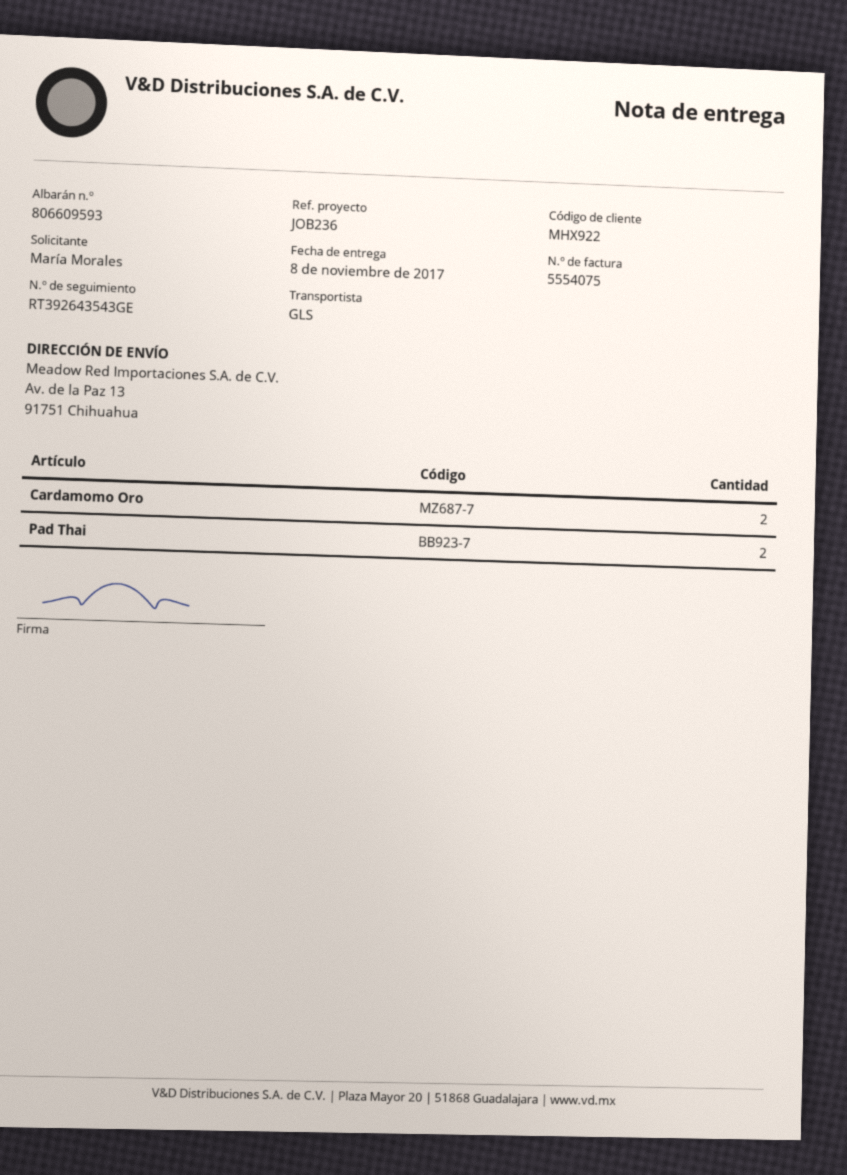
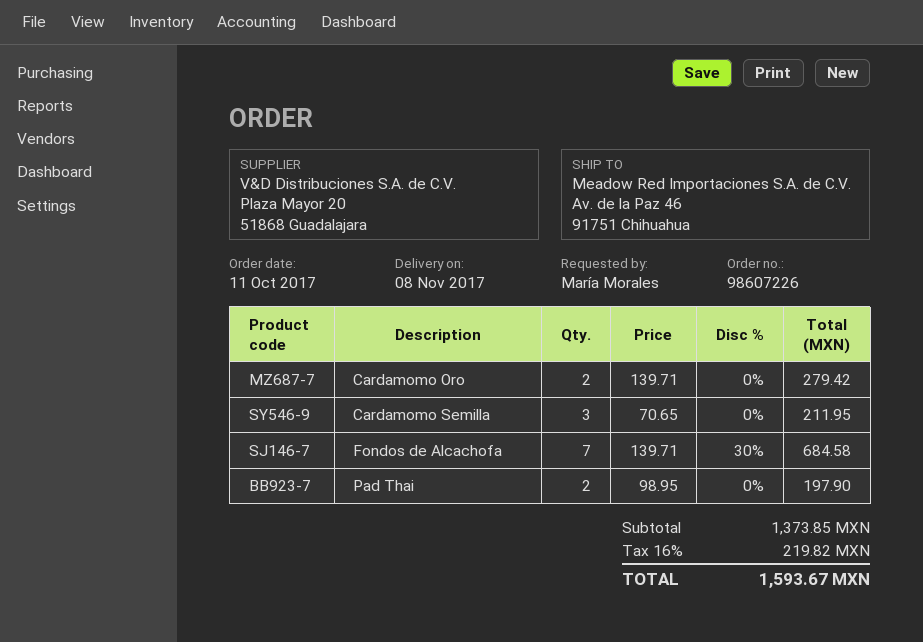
ship to: Av. de la Paz 13, 91751 Chihuahua -> Av. de la Paz 46, 91751 Chihuahua
Cardamomo Semilla: none -> 3
Fondos de Alcachofa: none -> 7

